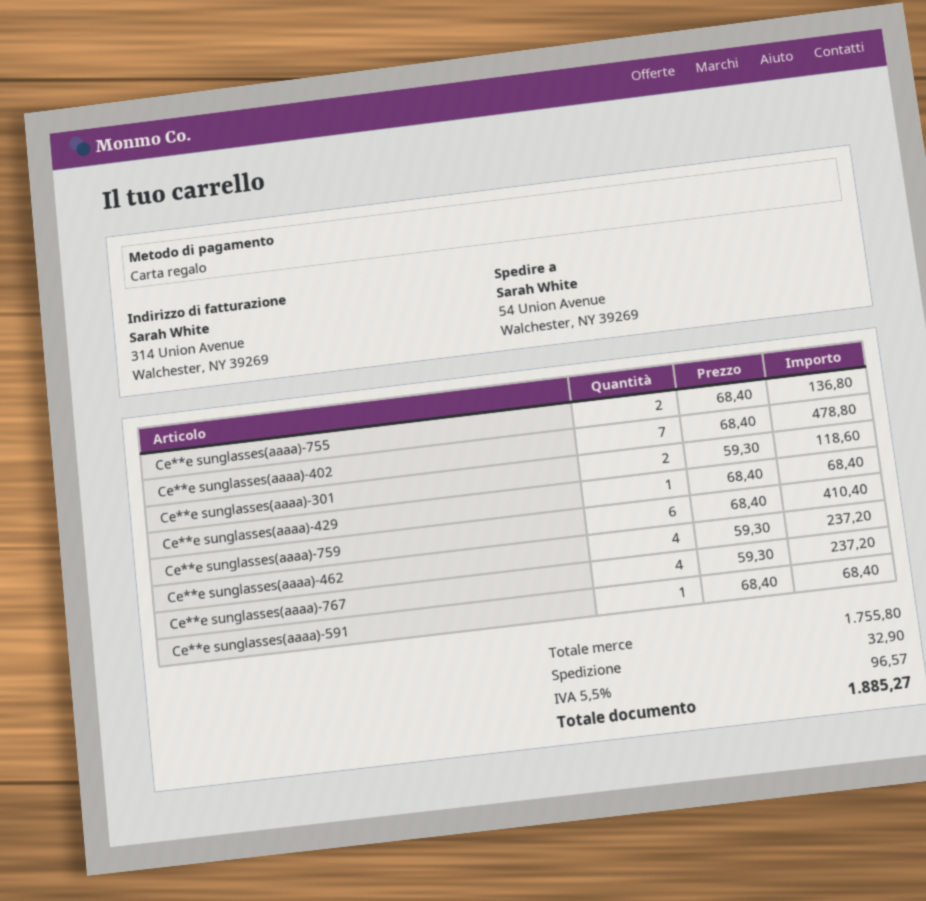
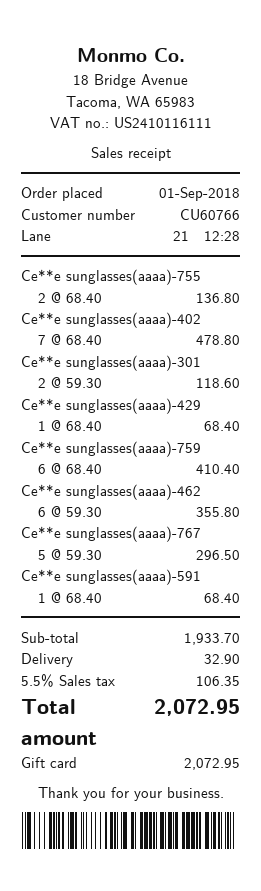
Ce**e sunglasses(aaaa)-462: 4 x 59.30 = 237.20 -> 6 x 59.30 = 355.80
Ce**e sunglasses(aaaa)-767: 4 x 59.30 = 237.20 -> 5 x 59.30 = 296.50
subtotal: 1755.80 -> 1933.70
tax: 5.5% = 96.57 -> 5.5% = 106.35
total: 1885.27 -> 2072.95

